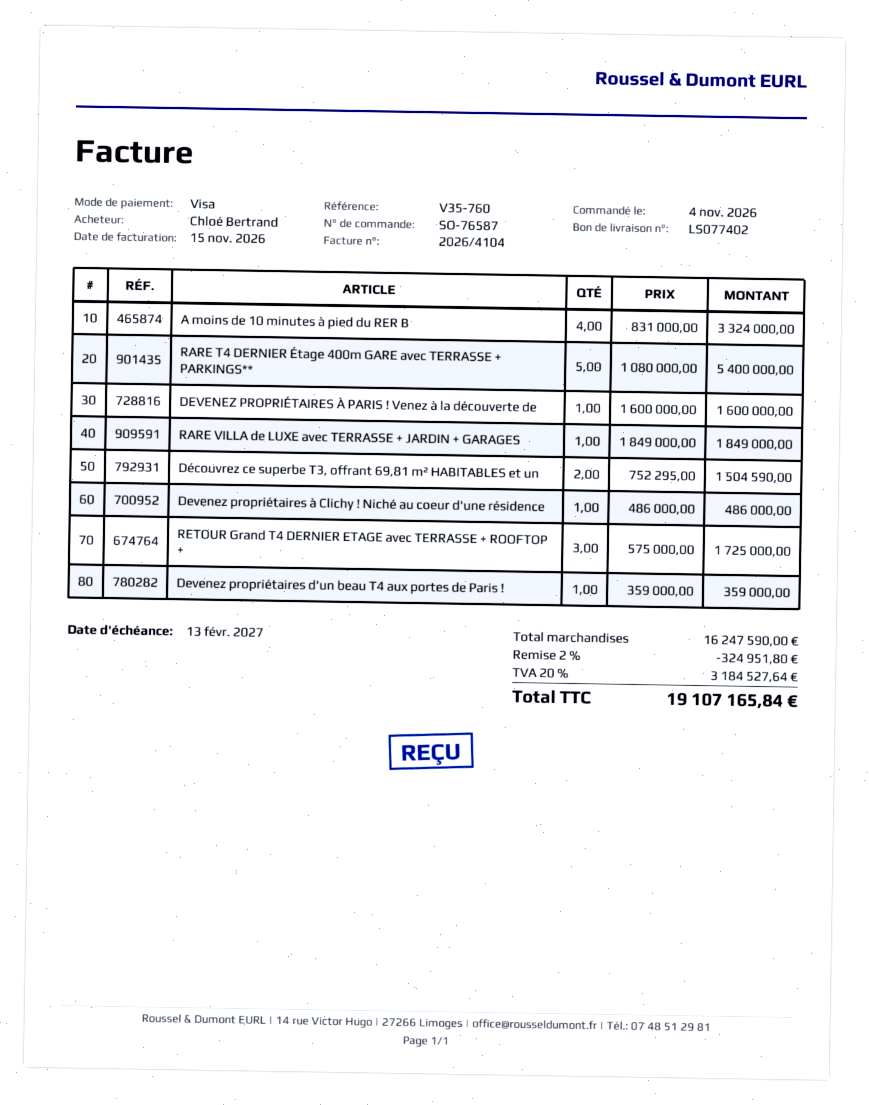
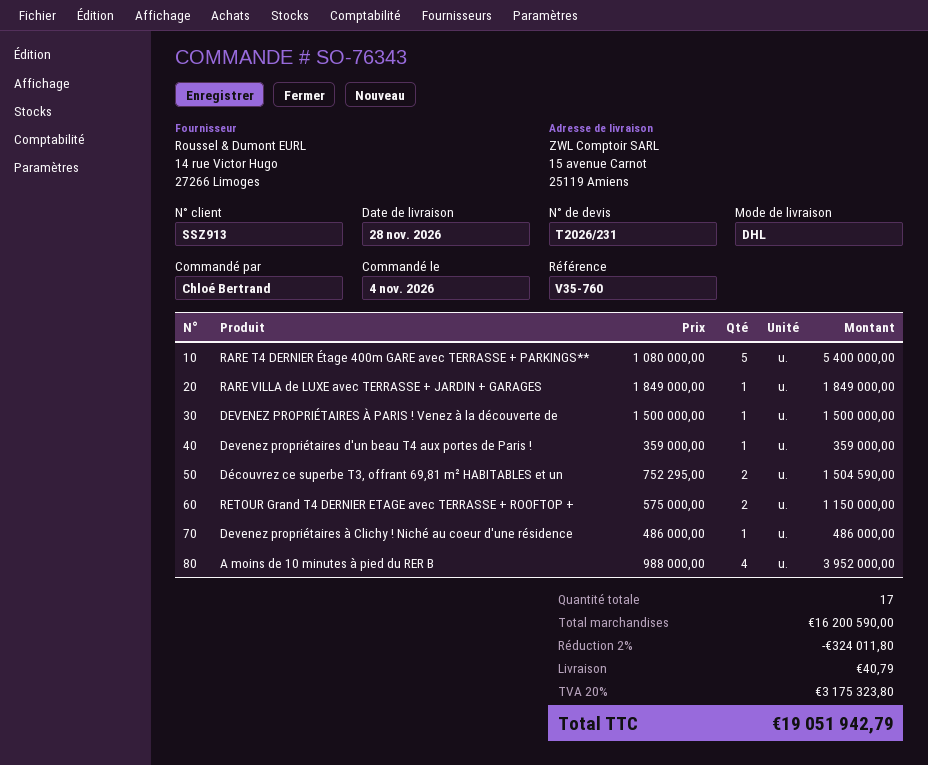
order number: SO-76587 -> SO-76343
A moins de 10 minutes à pied du RER B: 4 x 831000.00 = 3324000.00 -> 4 x 988000.00 = 3952000.00
DEVENEZ PROPRIÉTAIRES À PARIS ! Venez à la découverte de: 1 x 1600000.00 = 1600000.00 -> 1 x 1500000.00 = 1500000.00
RETOUR Grand T4 DERNIER ETAGE avec TERRASSE + ROOFTOP +: 3 x 575000.00 = 1725000.00 -> 2 x 575000.00 = 1150000.00
subtotal: 16247590.00 -> 16200590.00
discount: 2% = 324951.80 -> 2% = 324011.80
shipping: none -> 40.79
tax: 20% = 3184527.64 -> 20% = 3175323.80
total: 19107165.84 -> 19051942.79

